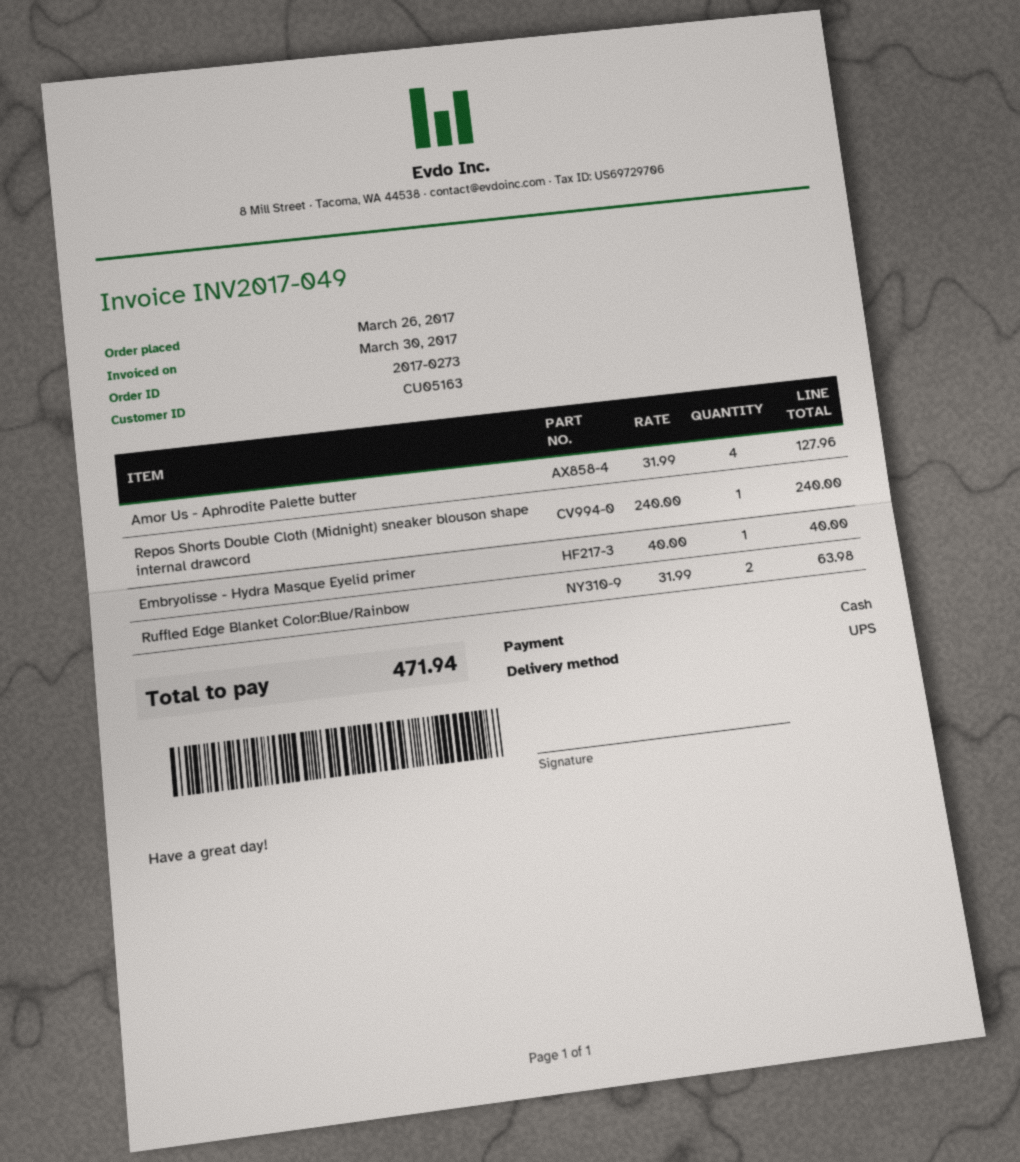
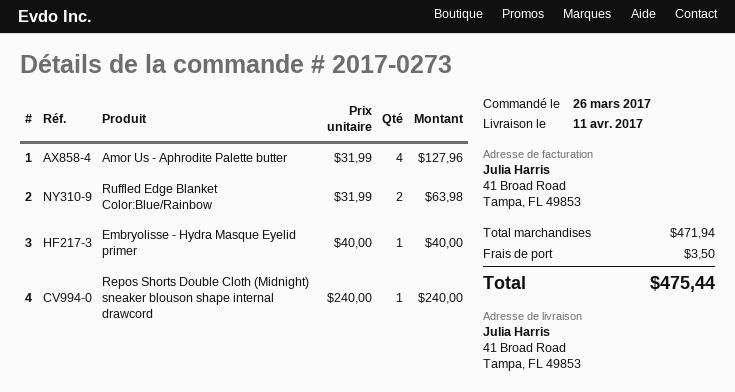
shipping: none -> 3.50
total: 471.94 -> 475.44

